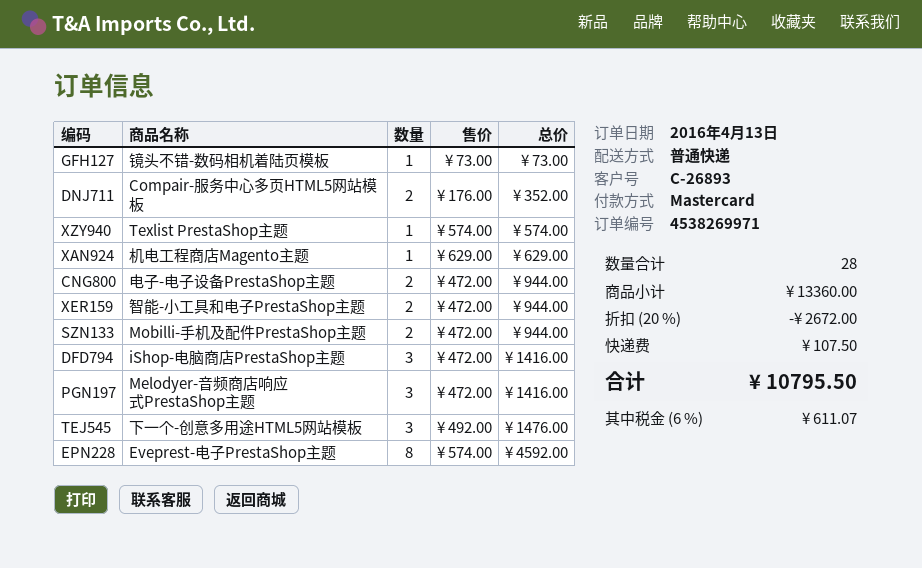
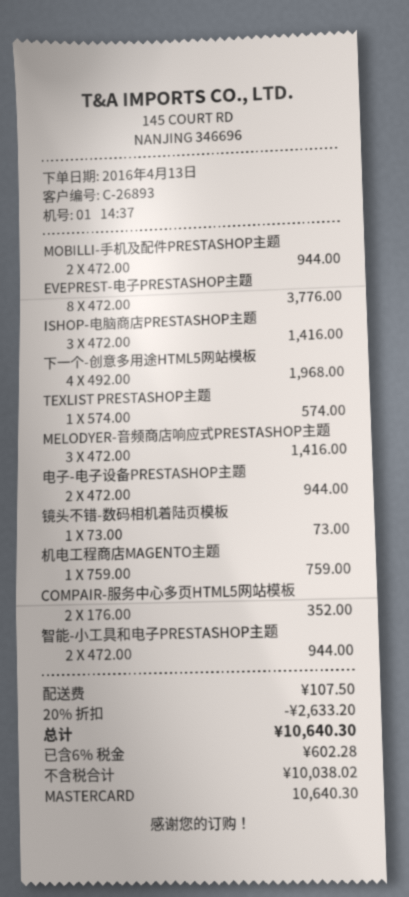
机电工程商店Magento主题: 1 x 629.00 = 629.00 -> 1 x 759.00 = 759.00
下一个-创意多用途HTML5网站模板: 3 x 492.00 = 1476.00 -> 4 x 492.00 = 1968.00
Eveprest-电子PrestaShop主题: 8 x 574.00 = 4592.00 -> 8 x 472.00 = 3776.00
discount: 20% = 2672.00 -> 20% = 2633.20
tax: 6% = 611.07 -> 6% = 602.28
total: 10795.50 -> 10640.30

